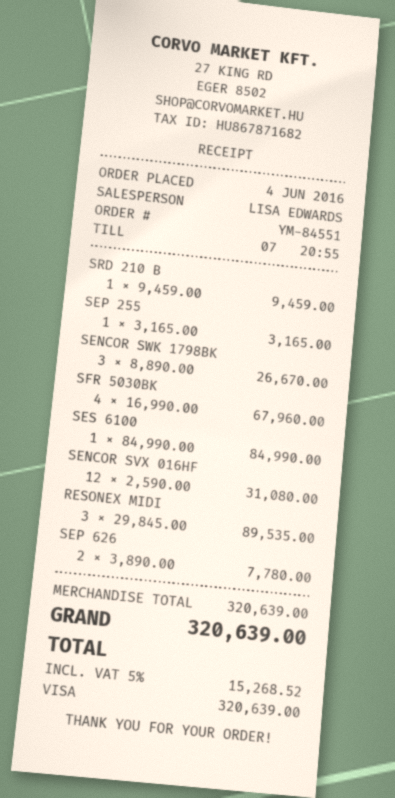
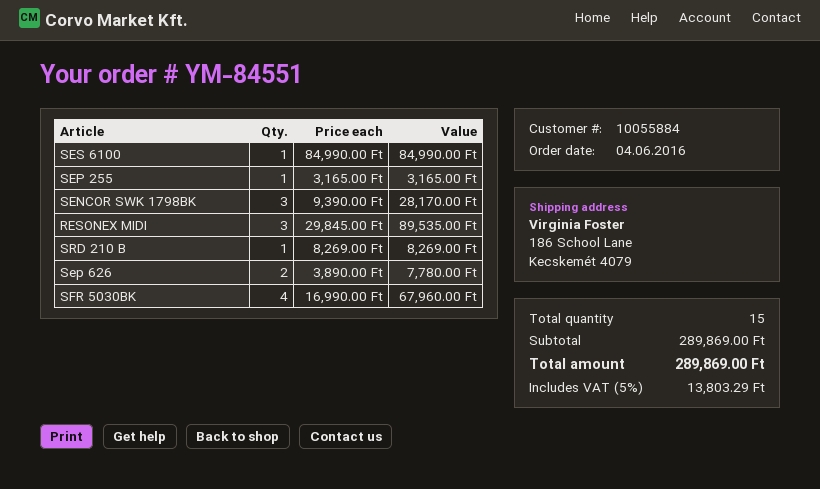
SRD 210 B: 1 x 9459.00 = 9459.00 -> 1 x 8269.00 = 8269.00
SENCOR SWK 1798BK: 3 x 8890.00 = 26670.00 -> 3 x 9390.00 = 28170.00
SENCOR SVX 016HF: 12 x 2590.00 = 31080.00 -> none
subtotal: 320639.00 -> 289869.00
tax: 5% = 15268.52 -> 5% = 13803.29
total: 320639.00 -> 289869.00

